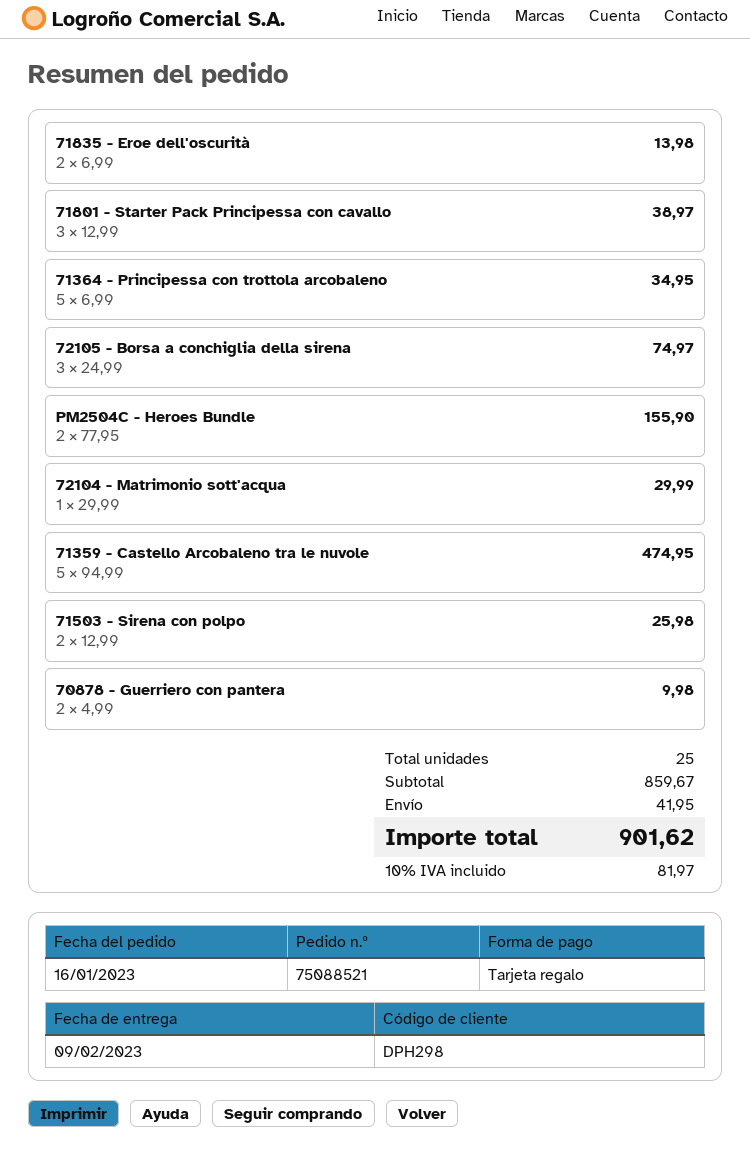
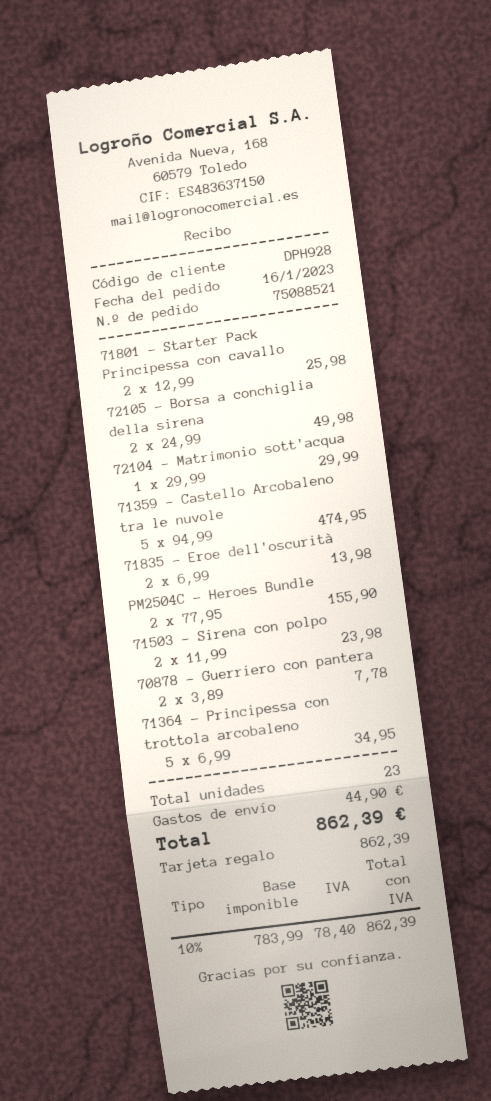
customer number: DPH298 -> DPH928
71801 - Starter Pack Principessa con cavallo: 3 x 12.99 = 38.97 -> 2 x 12.99 = 25.98
72105 - Borsa a conchiglia della sirena: 3 x 24.99 = 74.97 -> 2 x 24.99 = 49.98
71503 - Sirena con polpo: 2 x 12.99 = 25.98 -> 2 x 11.99 = 23.98
70878 - Guerriero con pantera: 2 x 4.99 = 9.98 -> 2 x 3.89 = 7.78
total quantity: 25 -> 23
shipping: 41.95 -> 44.90
tax: 10% = 81.97 -> 10% = 78.40
total: 901.62 -> 862.39

